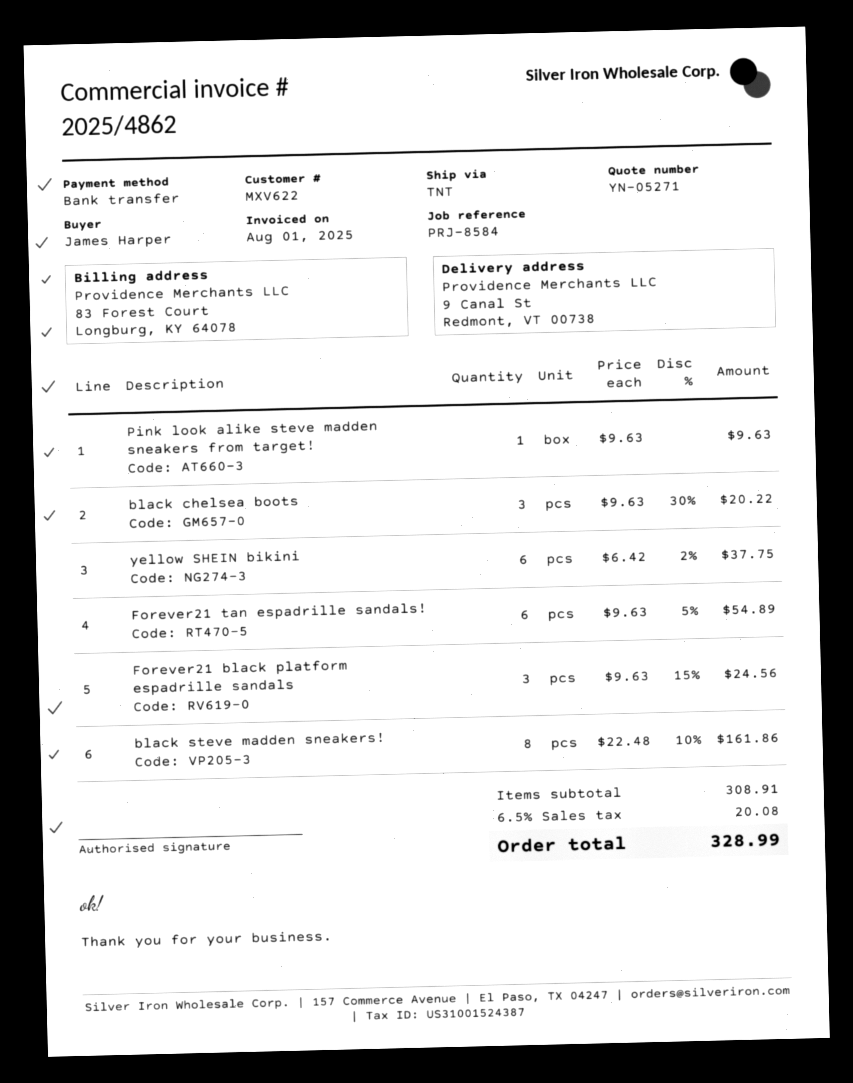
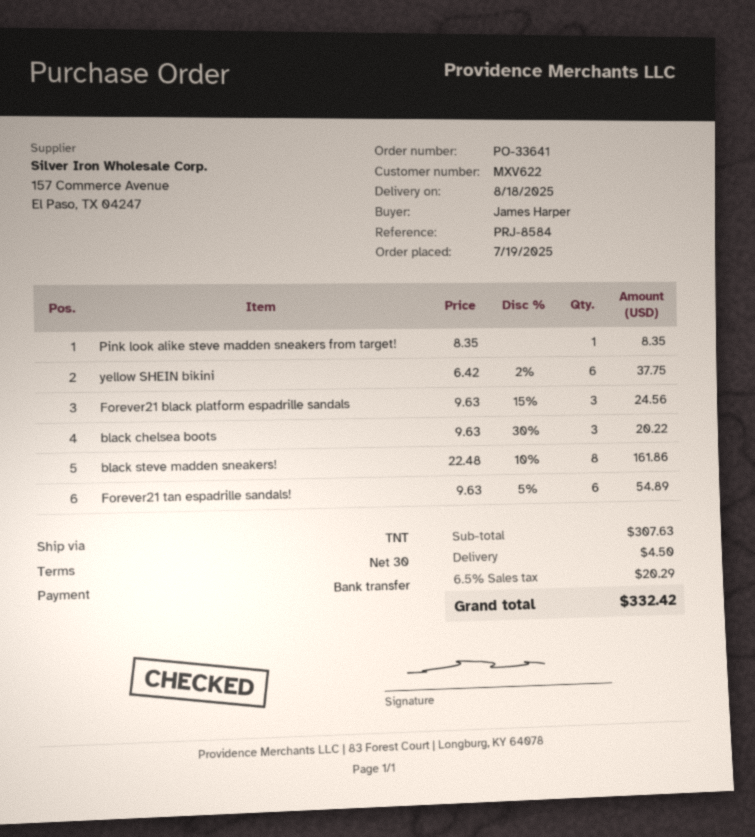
Pink look alike steve madden sneakers from target!: 1 x 9.63 = 9.63 -> 1 x 8.35 = 8.35
subtotal: 308.91 -> 307.63
shipping: none -> 4.50
tax: 6.5% = 20.08 -> 6.5% = 20.29
total: 328.99 -> 332.42

